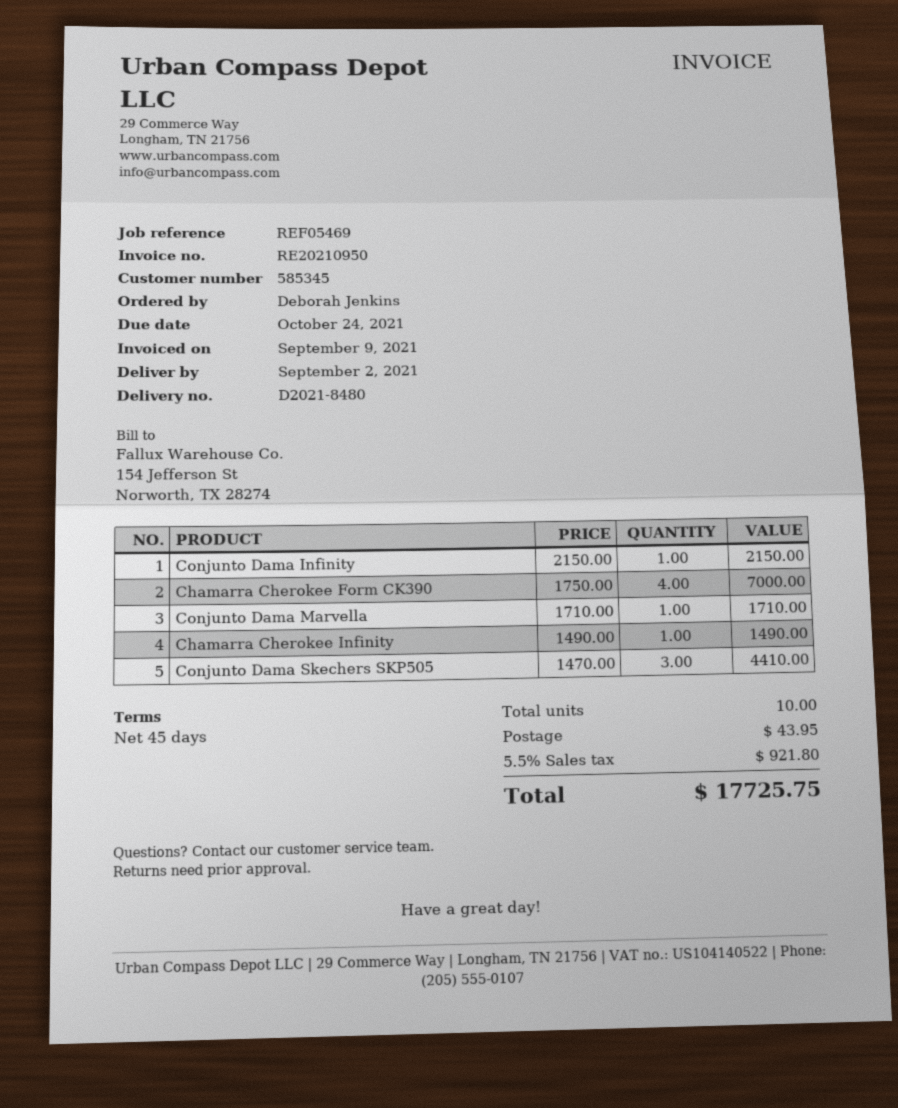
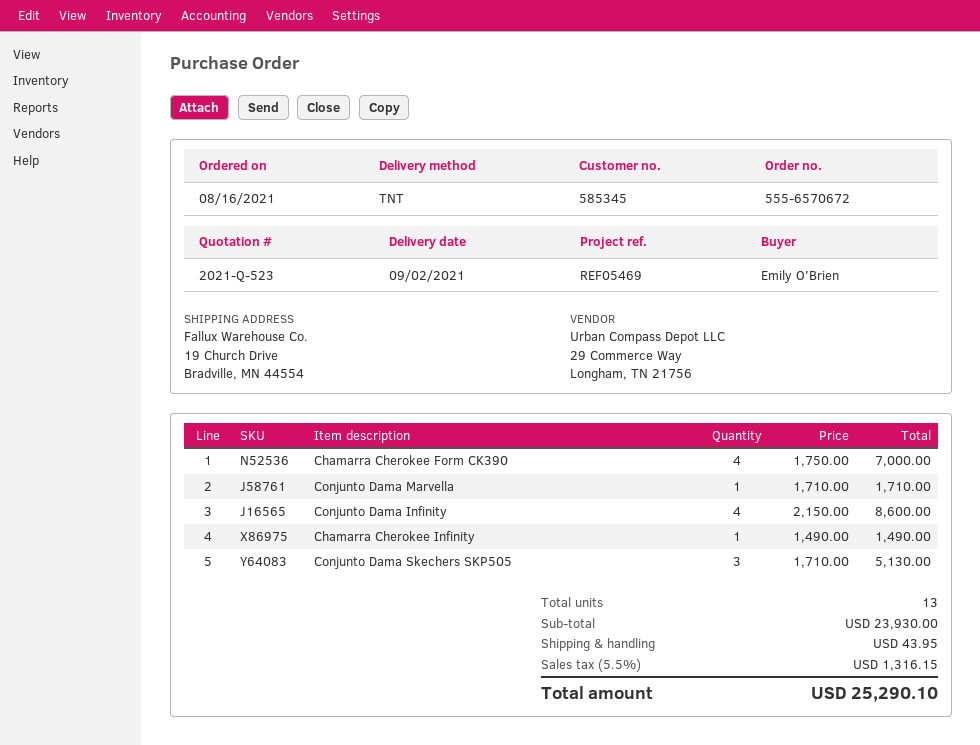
ordered by: Deborah Jenkins -> Emily O'Brien
Conjunto Dama Infinity: 1 x 2150.00 = 2150.00 -> 4 x 2150.00 = 8600.00
Conjunto Dama Skechers SKP505: 3 x 1470.00 = 4410.00 -> 3 x 1710.00 = 5130.00
total quantity: 10 -> 13
tax: 5.5% = 921.80 -> 5.5% = 1316.15
total: 17725.75 -> 25290.10

